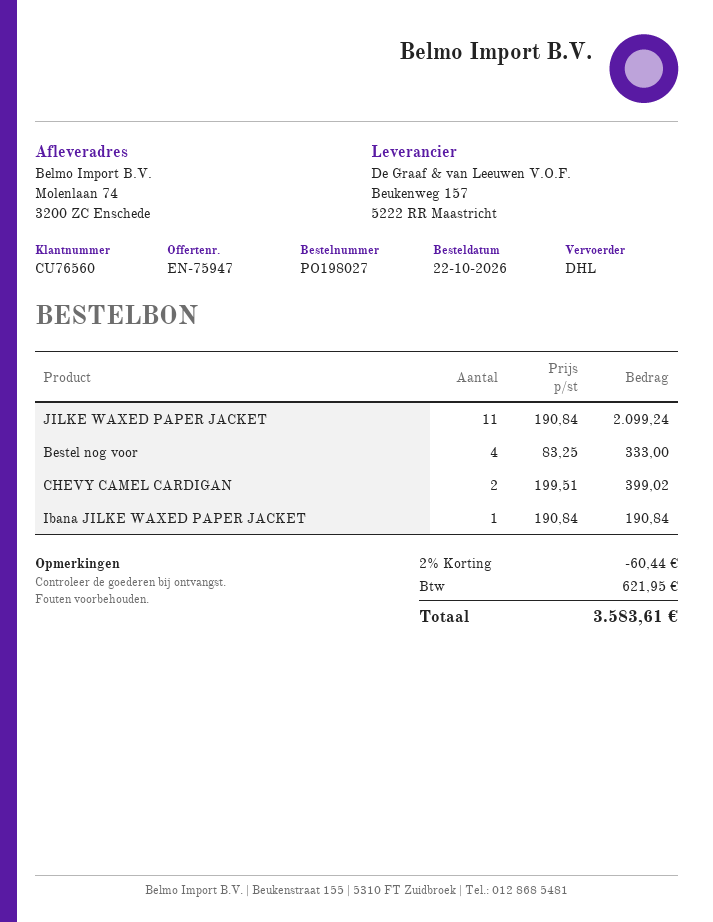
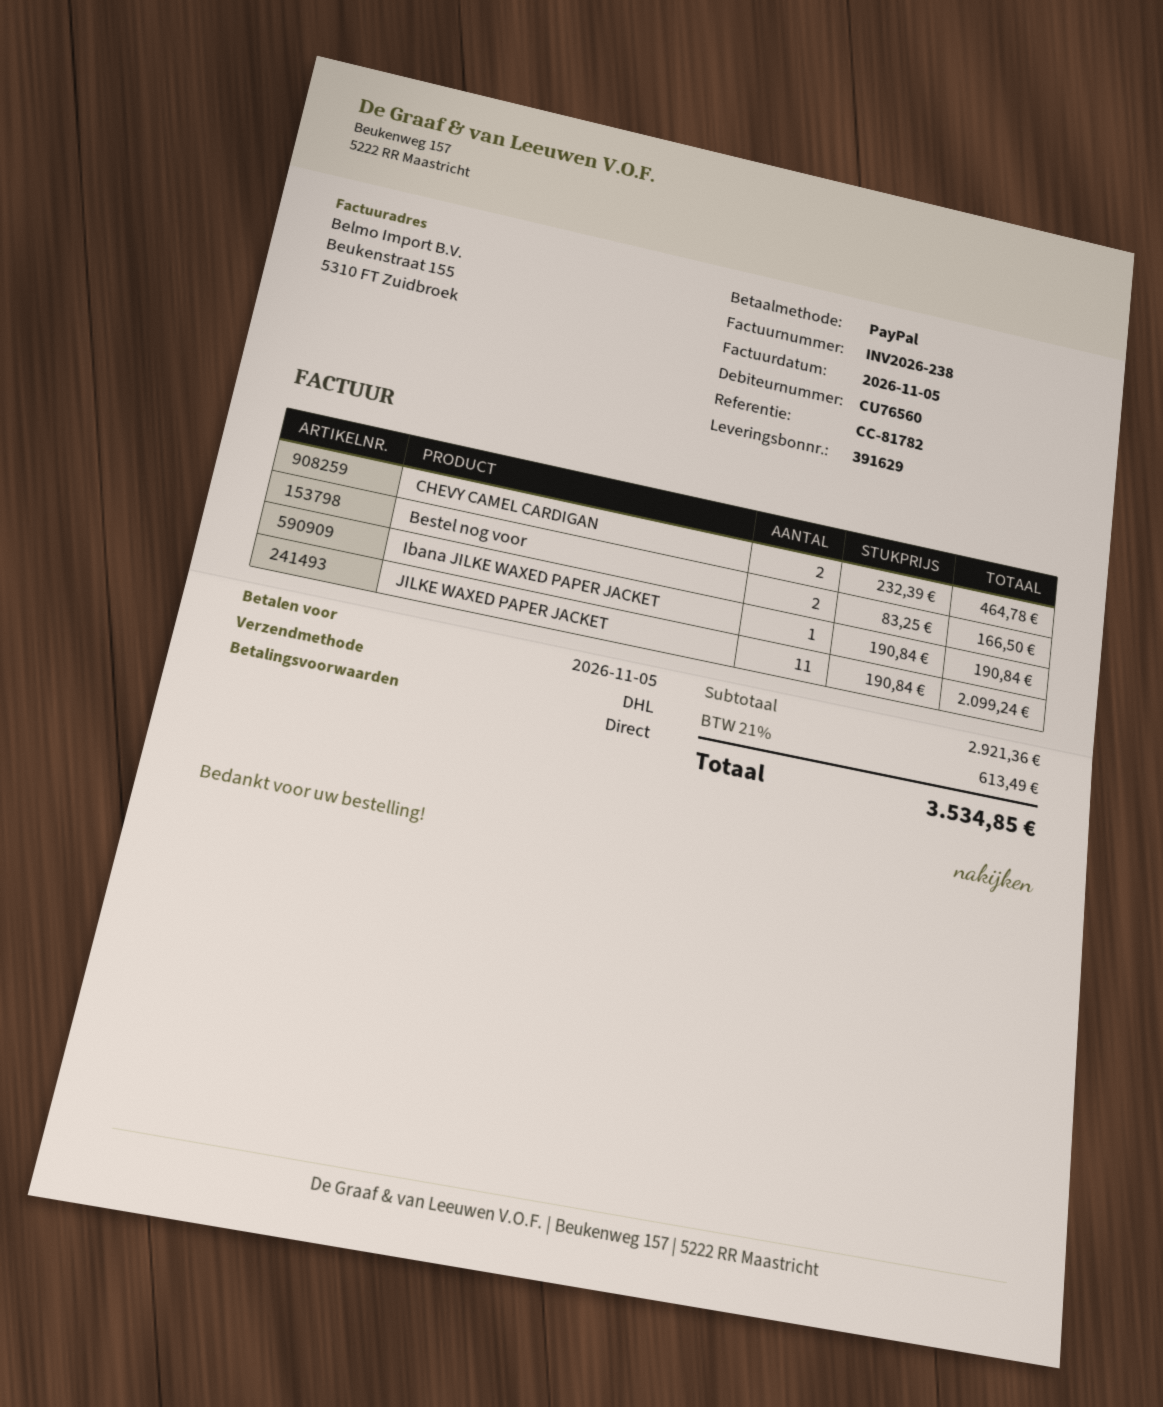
Bestel nog voor: 4 x 83.25 = 333.00 -> 2 x 83.25 = 166.50
CHEVY CAMEL CARDIGAN: 2 x 199.51 = 399.02 -> 2 x 232.39 = 464.78
discount: 2% = 60.44 -> none
tax: 621.95 -> 613.49
total: 3583.61 -> 3534.85

